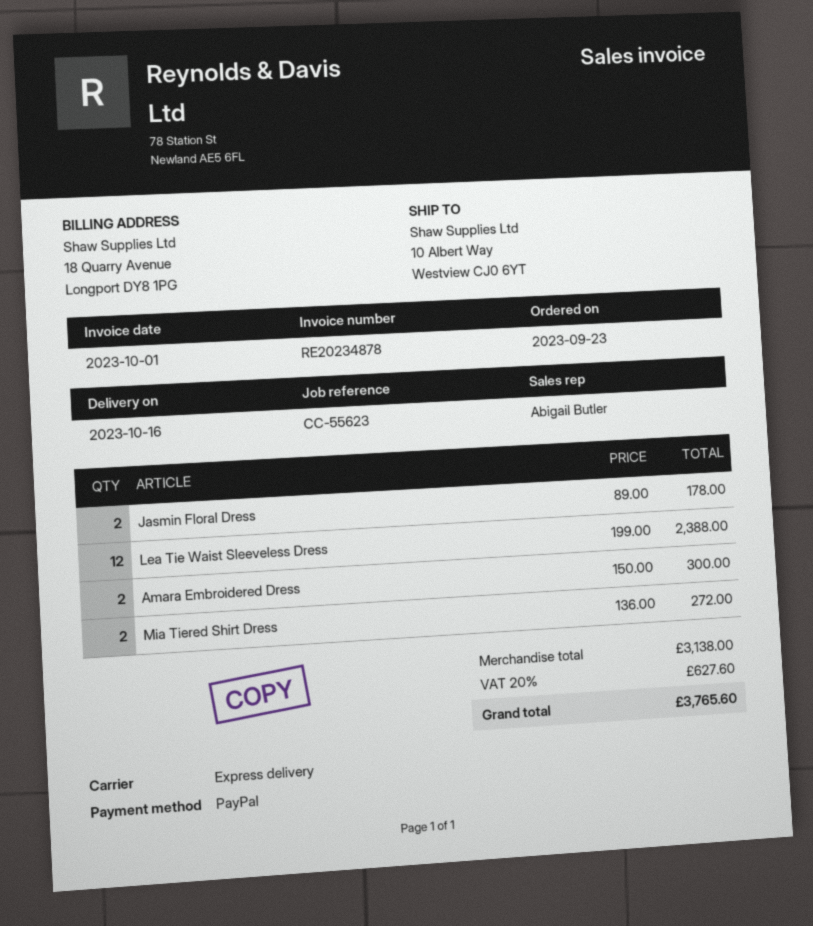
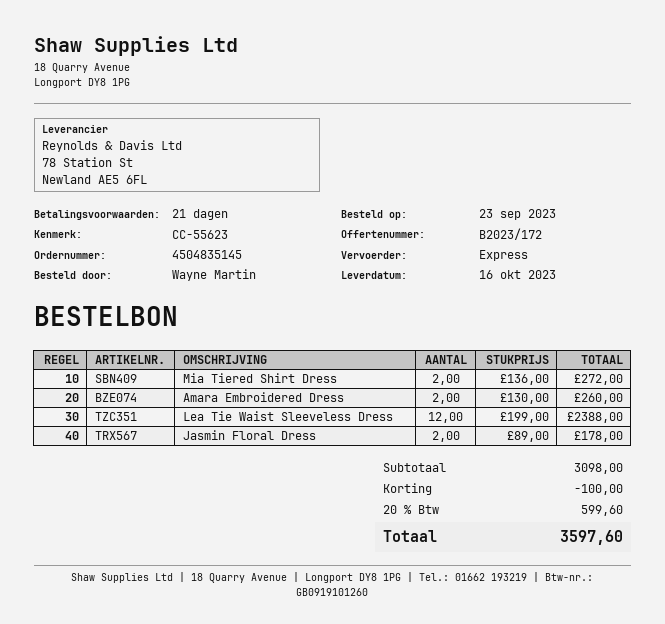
Amara Embroidered Dress: 2 x 150.00 = 300.00 -> 2 x 130.00 = 260.00
subtotal: 3138.00 -> 3098.00
discount: none -> 100.00
tax: 20% = 627.60 -> 20% = 599.60
total: 3765.60 -> 3597.60

